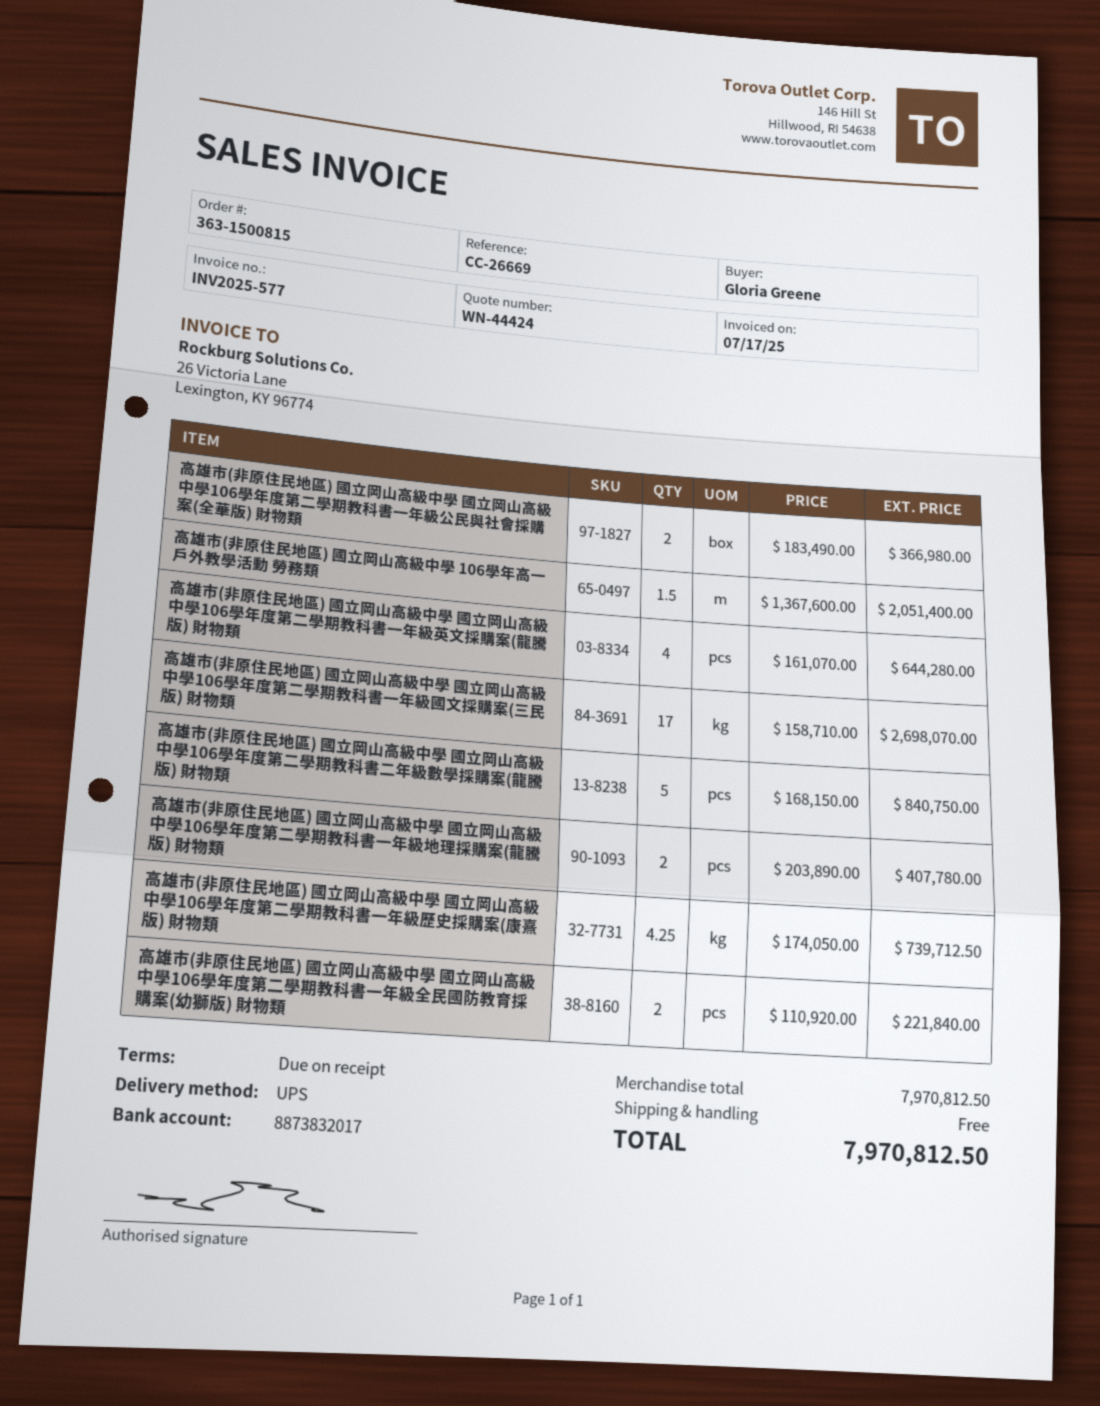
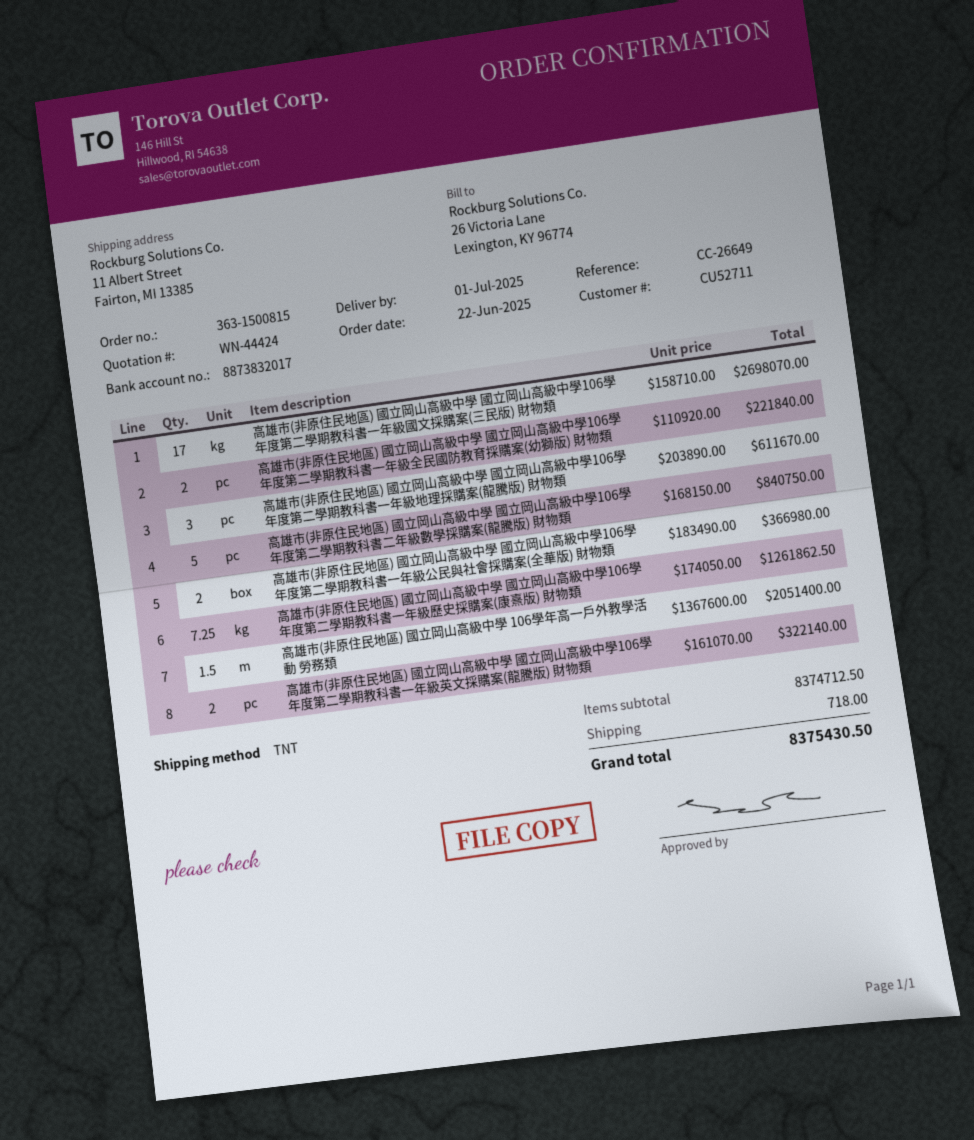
reference: CC-26669 -> CC-26649
shipping method: UPS -> TNT
高雄市(非原住民地區) 國立岡山高級中學 國立岡山高級中學106學年度第二學期教科書一年級英文採購案(龍騰版) 財物類: 4 x 161070.00 = 644280.00 -> 2 x 161070.00 = 322140.00
高雄市(非原住民地區) 國立岡山高級中學 國立岡山高級中學106學年度第二學期教科書一年級地理採購案(龍騰版) 財物類: 2 x 203890.00 = 407780.00 -> 3 x 203890.00 = 611670.00
高雄市(非原住民地區) 國立岡山高級中學 國立岡山高級中學106學年度第二學期教科書一年級歷史採購案(康熹版) 財物類: 4.25 x 174050.00 = 739712.50 -> 7.25 x 174050.00 = 1261862.50
subtotal: 7970812.50 -> 8374712.50
shipping: 0.00 -> 718.00
total: 7970812.50 -> 8375430.50

